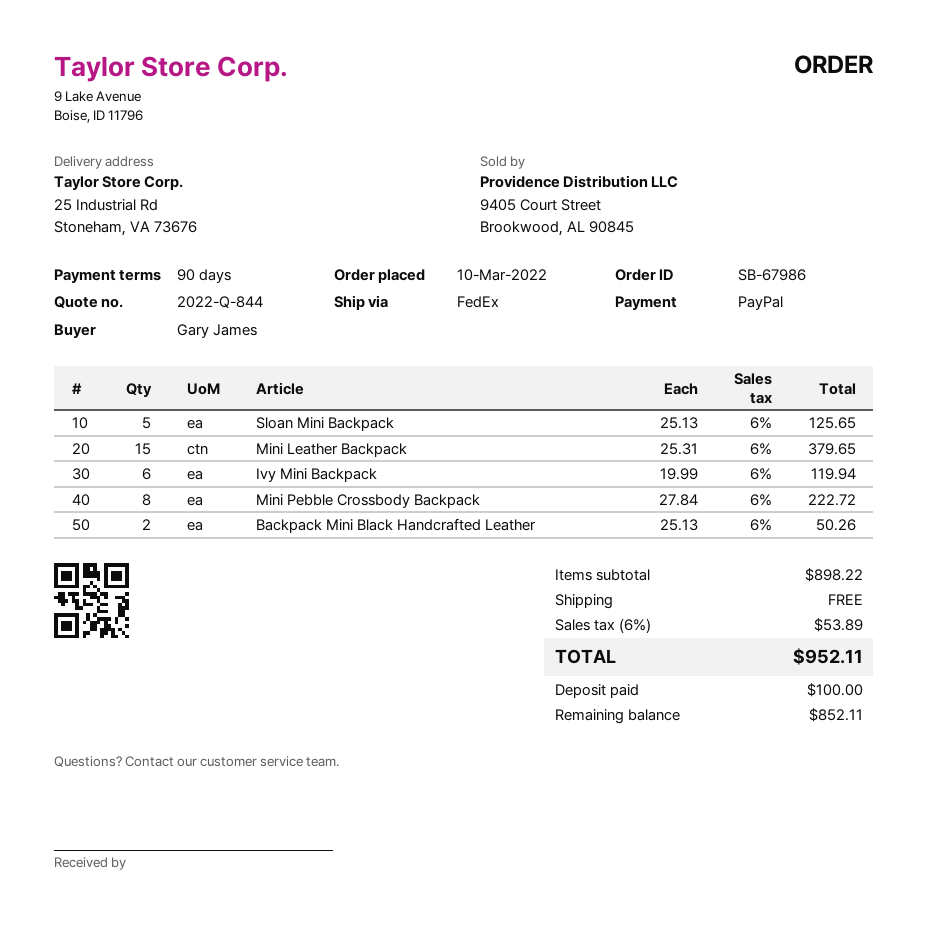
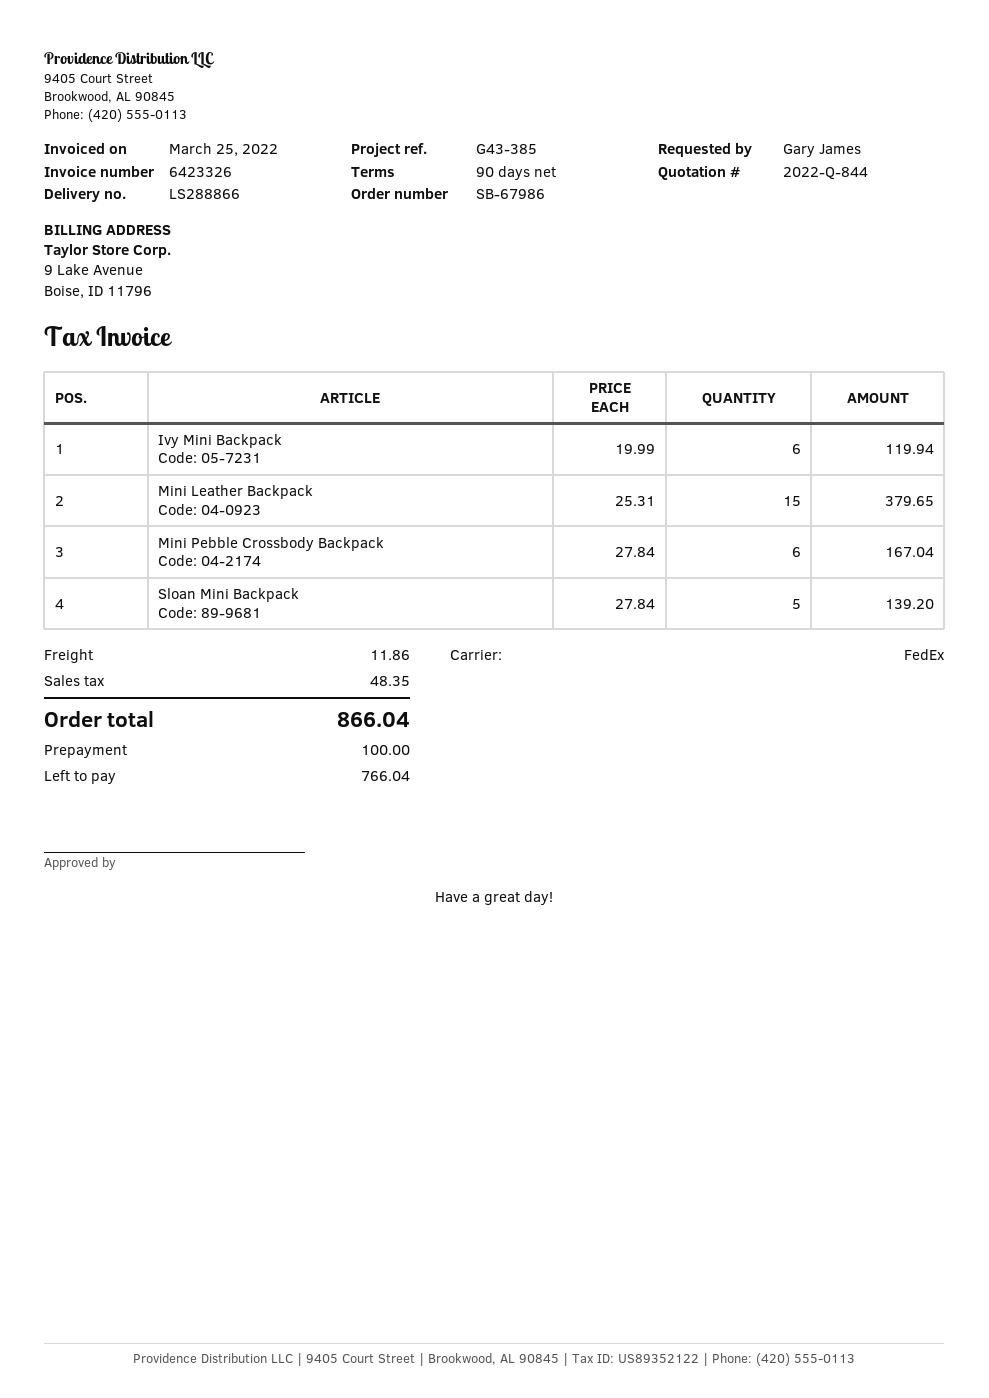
Sloan Mini Backpack: 5 x 25.13 = 125.65 -> 5 x 27.84 = 139.20
Mini Pebble Crossbody Backpack: 8 x 27.84 = 222.72 -> 6 x 27.84 = 167.04
Backpack Mini Black Handcrafted Leather: 2 x 25.13 = 50.26 -> none
shipping: 0.00 -> 11.86
tax: 53.89 -> 48.35
total: 952.11 -> 866.04
balance: 852.11 -> 766.04

